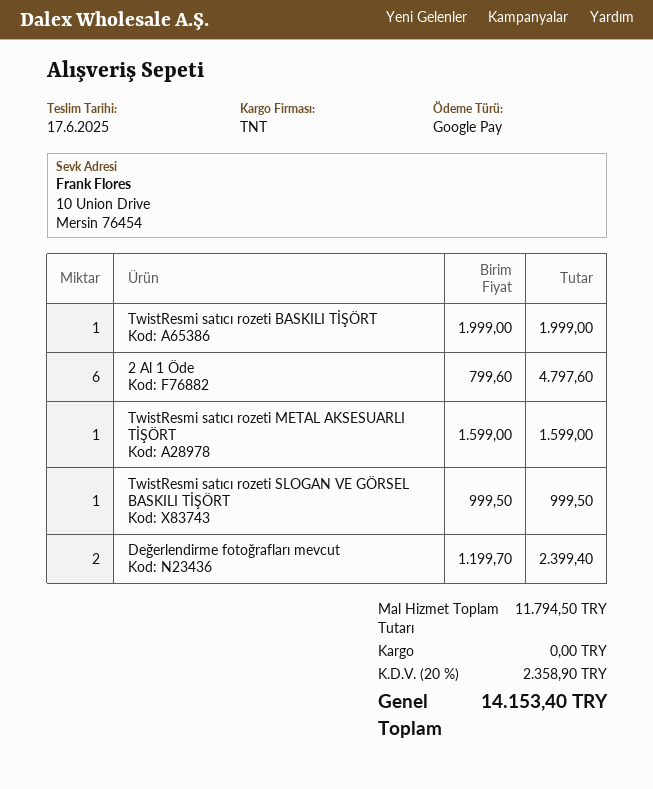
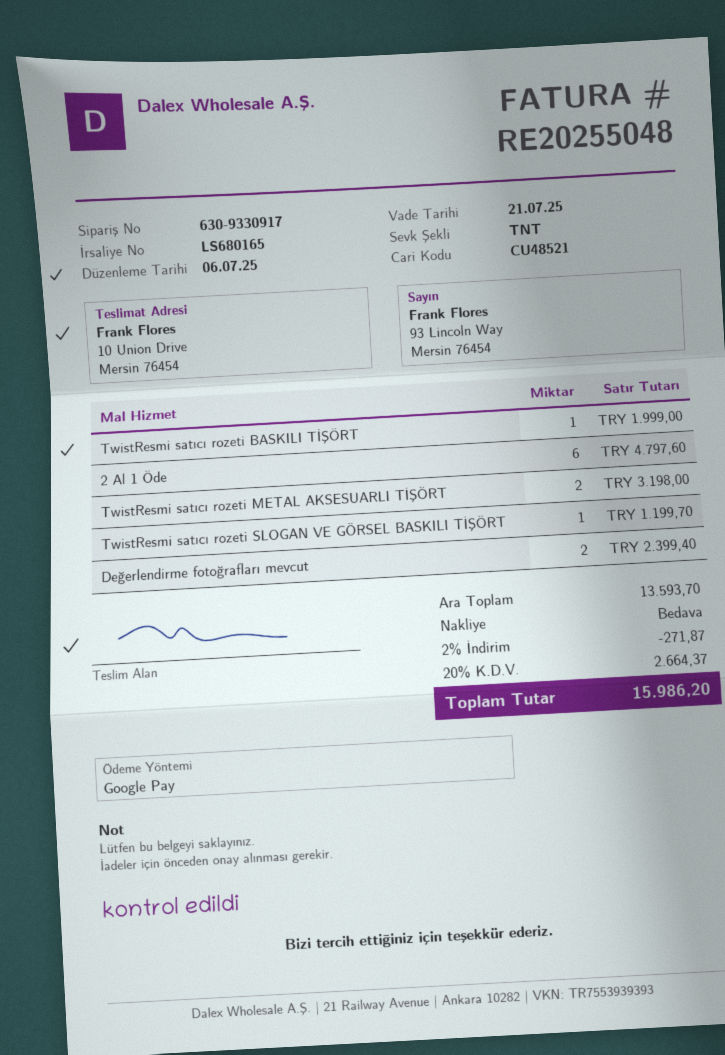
TwistResmi satıcı rozeti METAL AKSESUARLI TİŞÖRT: 1 for 1599.00 -> 2 for 3198.00
TwistResmi satıcı rozeti SLOGAN VE GÖRSEL BASKILI TİŞÖRT: 1 for 999.50 -> 1 for 1199.70
subtotal: 11794.50 -> 13593.70
discount: none -> 2% = 271.87
tax: 20% = 2358.90 -> 20% = 2664.37
total: 14153.40 -> 15986.20

